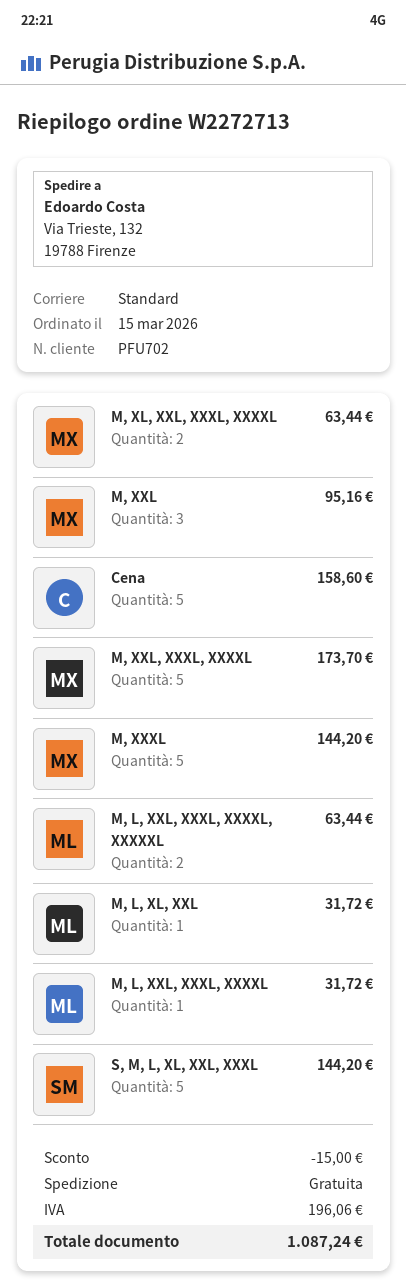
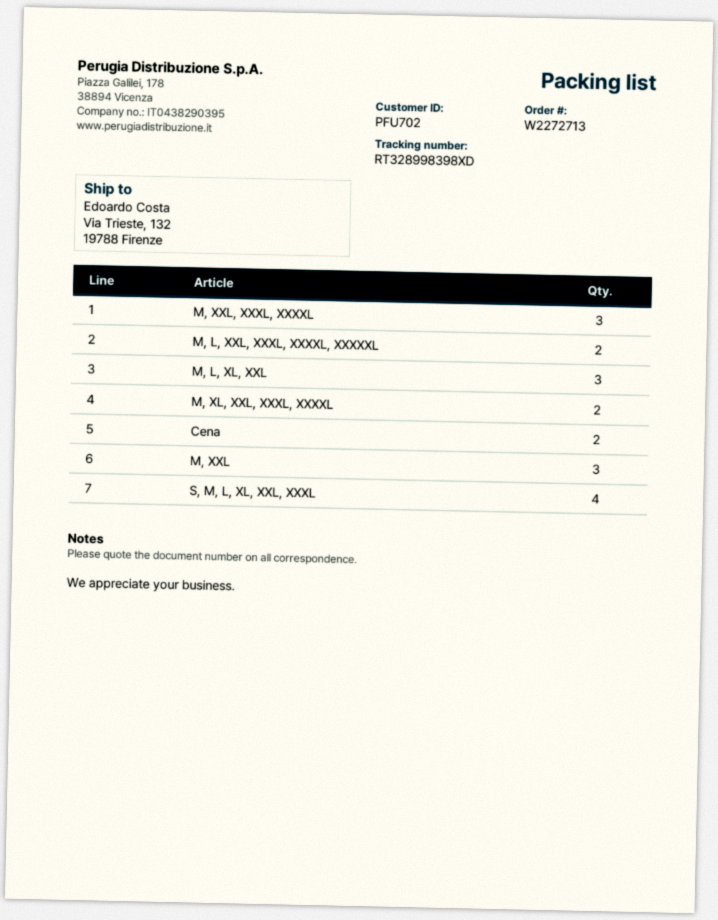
Cena: 5 -> 2
M, XXL, XXXL, XXXXL: 5 -> 3
M, XXXL: 5 -> none
M, L, XL, XXL: 1 -> 3
M, L, XXL, XXXL, XXXXL: 1 -> none
S, M, L, XL, XXL, XXXL: 5 -> 4

